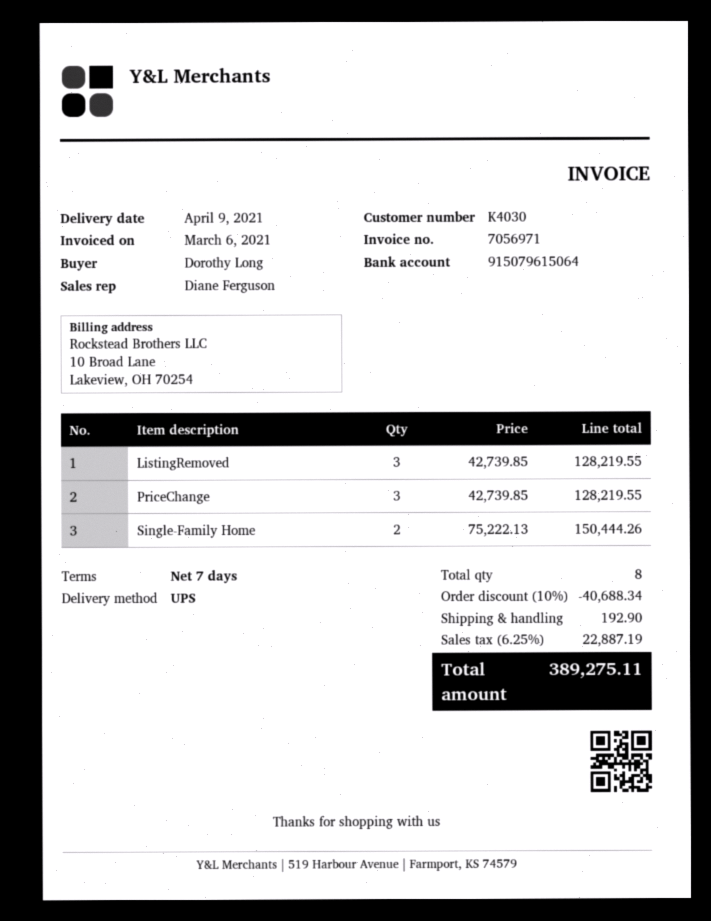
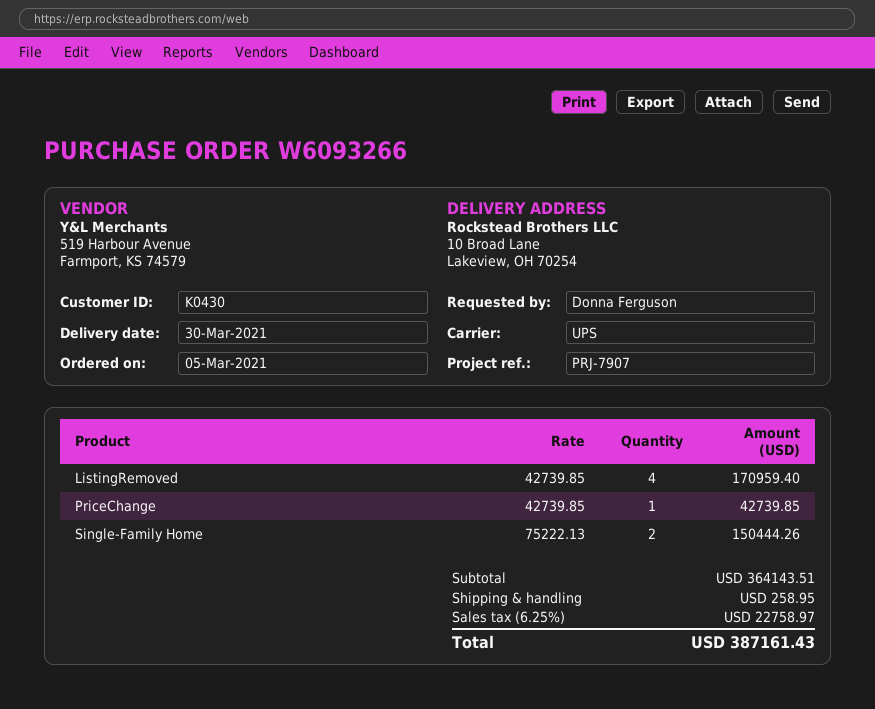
delivery date: 2021-04-09 -> 2021-03-30
customer number: K4030 -> K0430
ordered by: Dorothy Long -> Donna Ferguson
ListingRemoved: 3 x 42739.85 = 128219.55 -> 4 x 42739.85 = 170959.40
PriceChange: 3 x 42739.85 = 128219.55 -> 1 x 42739.85 = 42739.85
discount: 10% = 40688.34 -> none
shipping: 192.90 -> 258.95
tax: 6.25% = 22887.19 -> 6.25% = 22758.97
total: 389275.11 -> 387161.43

